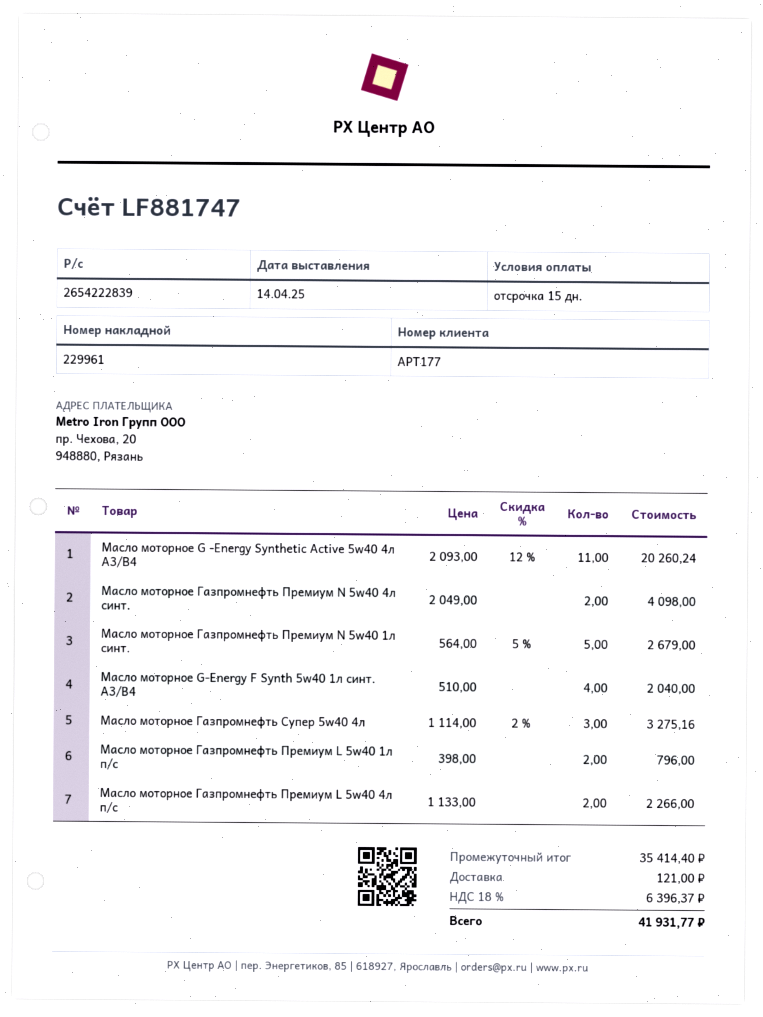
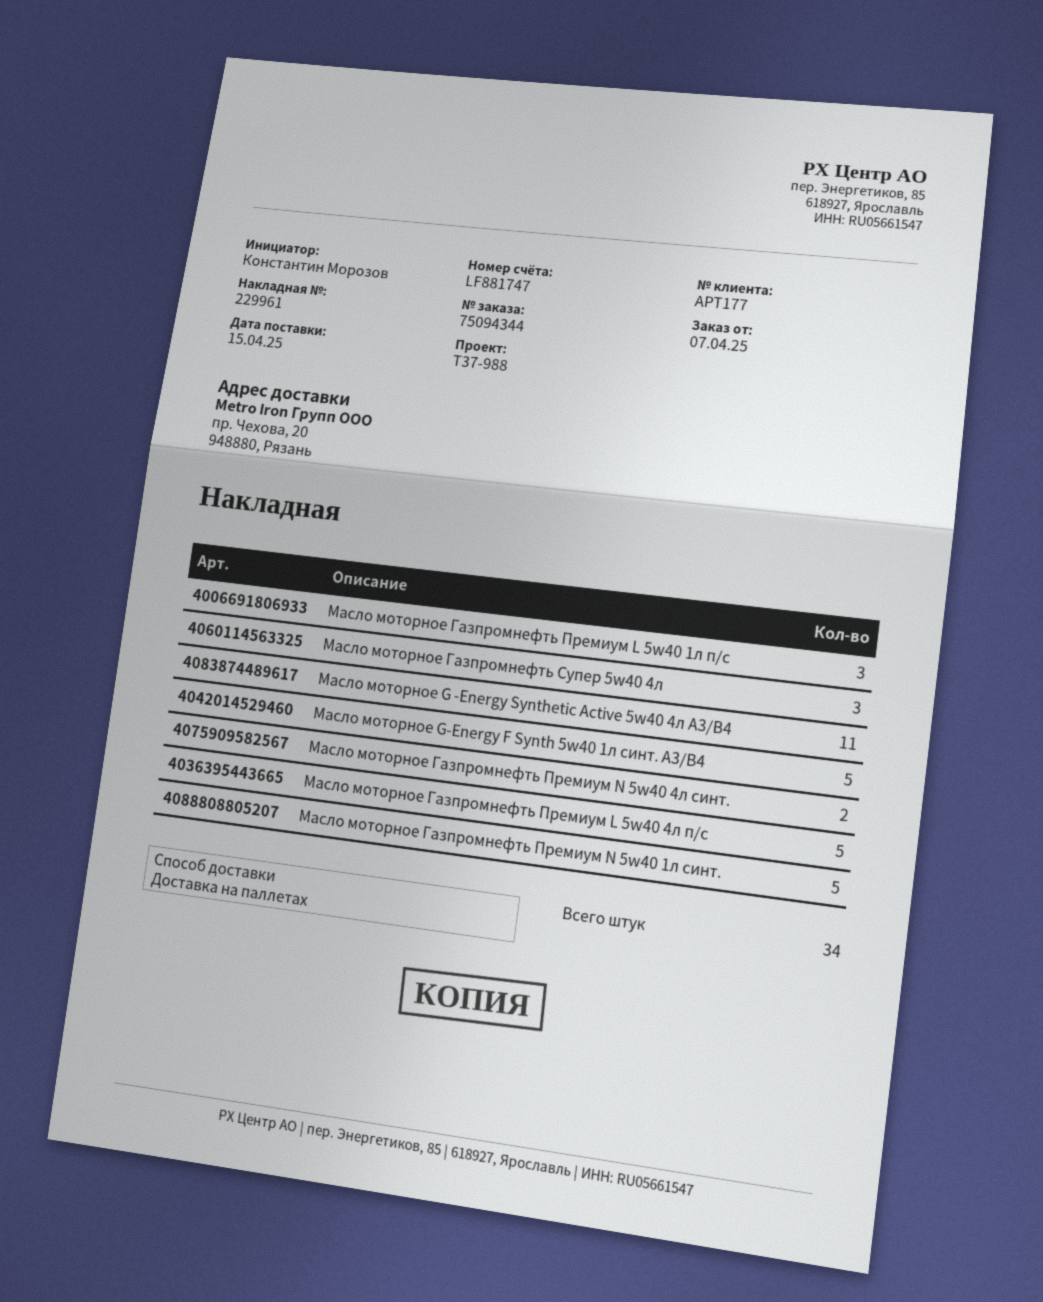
Масло моторное G-Energy F Synth 5w40 1л синт. A3/B4: 4 -> 5
Масло моторное Газпромнефть Премиум L 5w40 1л п/с: 2 -> 3
Масло моторное Газпромнефть Премиум L 5w40 4л п/с: 2 -> 5

